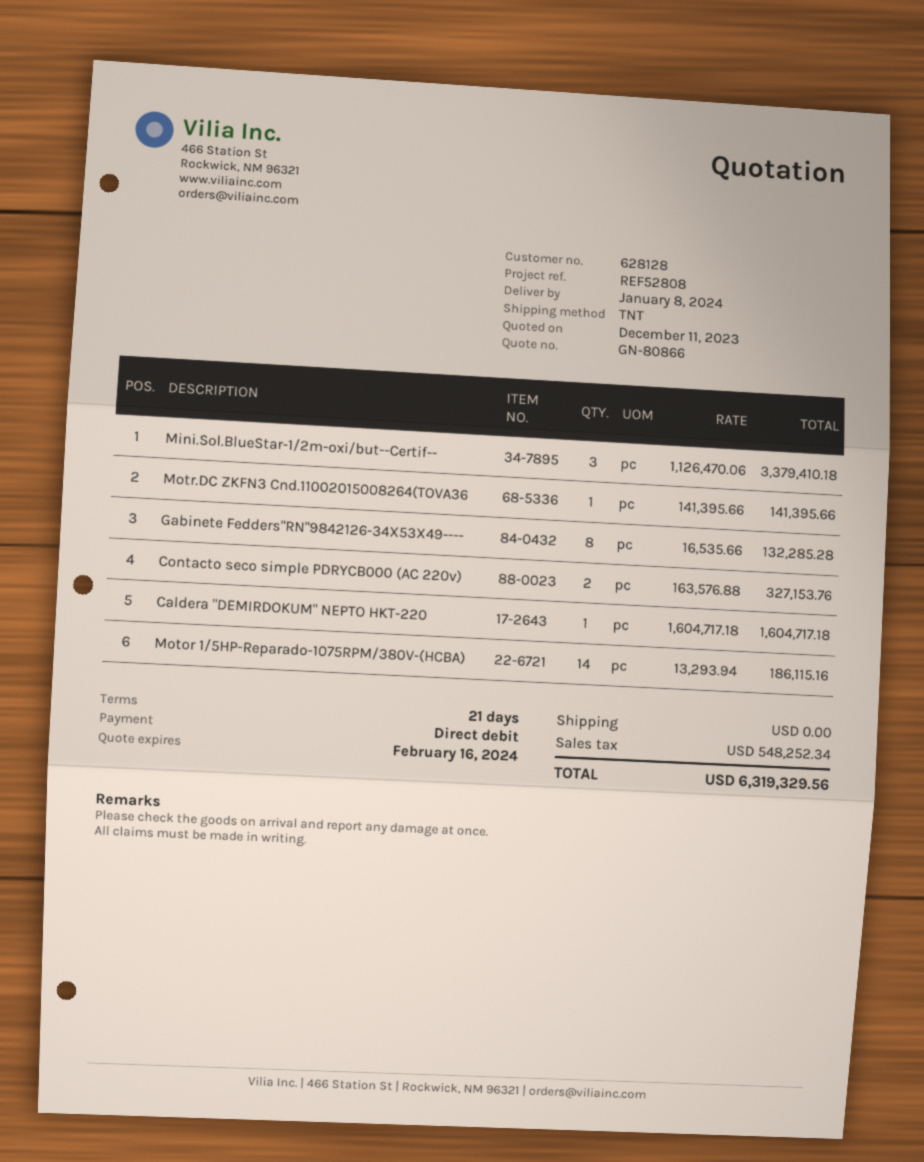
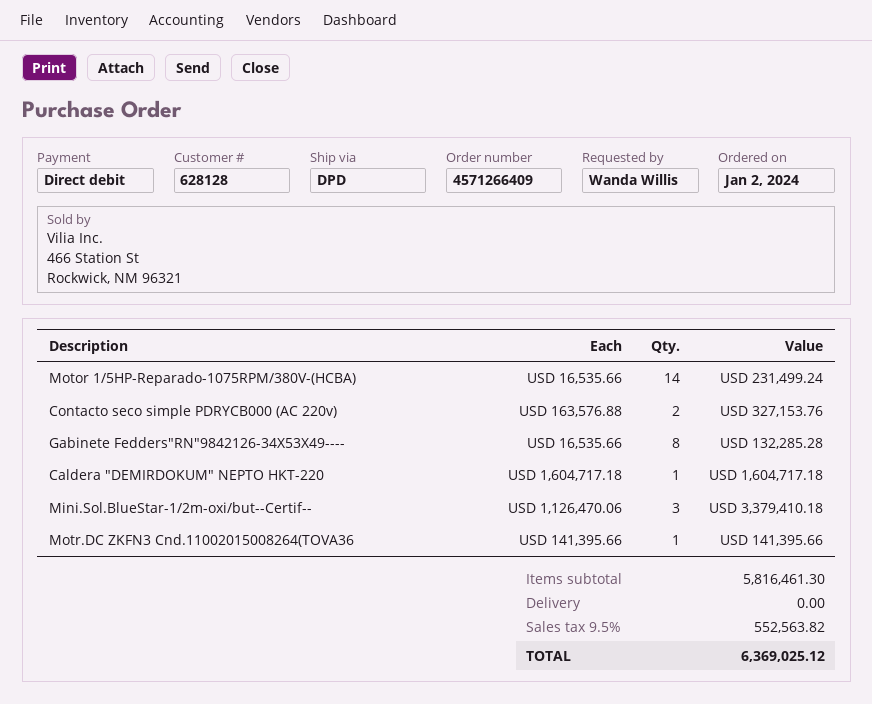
shipping method: TNT -> DPD
Motor 1/5HP-Reparado-1075RPM/380V-(HCBA): 14 x 13293.94 = 186115.16 -> 14 x 16535.66 = 231499.24
tax: 548252.34 -> 552563.82
total: 6319329.56 -> 6369025.12

